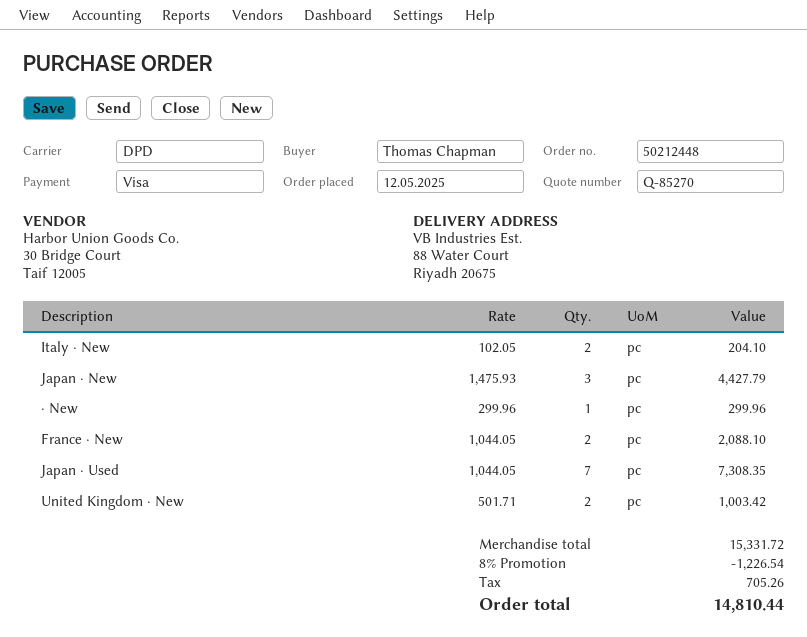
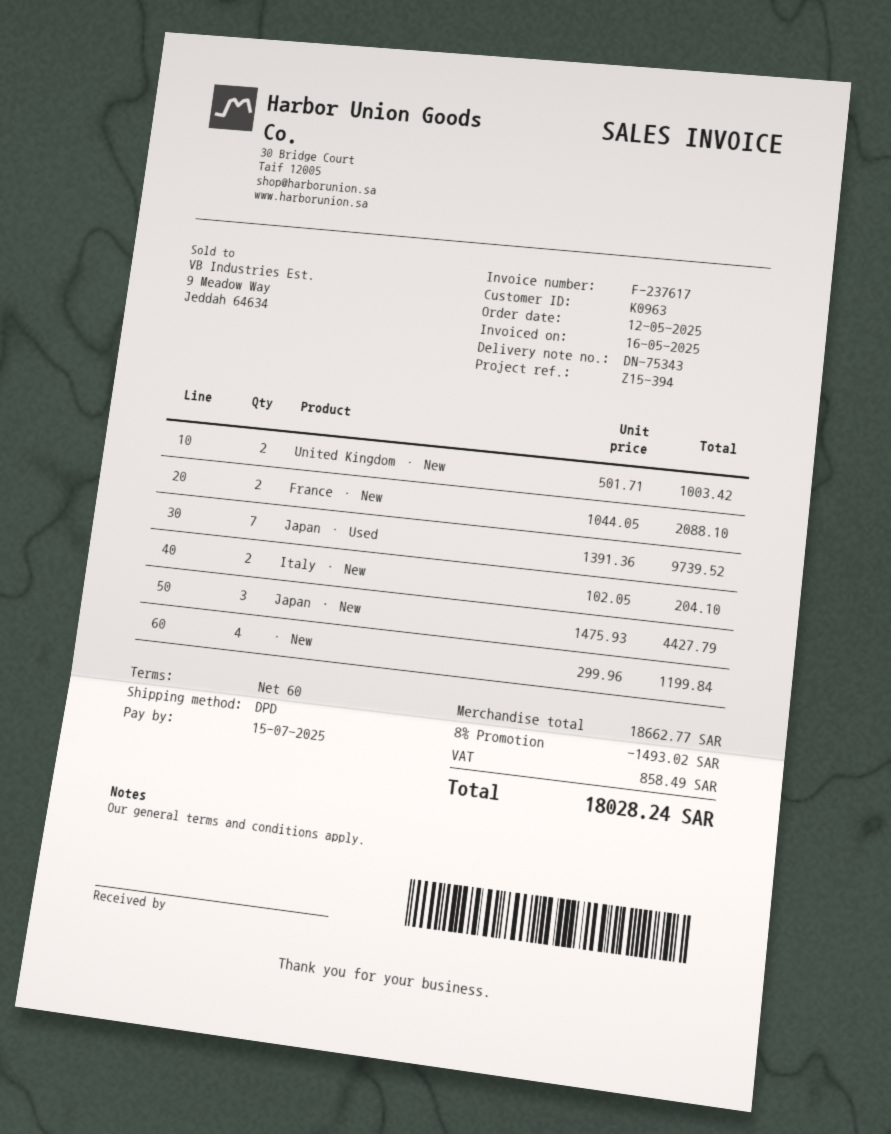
· New: 1 x 299.96 = 299.96 -> 4 x 299.96 = 1199.84
Japan · Used: 7 x 1044.05 = 7308.35 -> 7 x 1391.36 = 9739.52
subtotal: 15331.72 -> 18662.77
discount: 8% = 1226.54 -> 8% = 1493.02
tax: 705.26 -> 858.49
total: 14810.44 -> 18028.24

